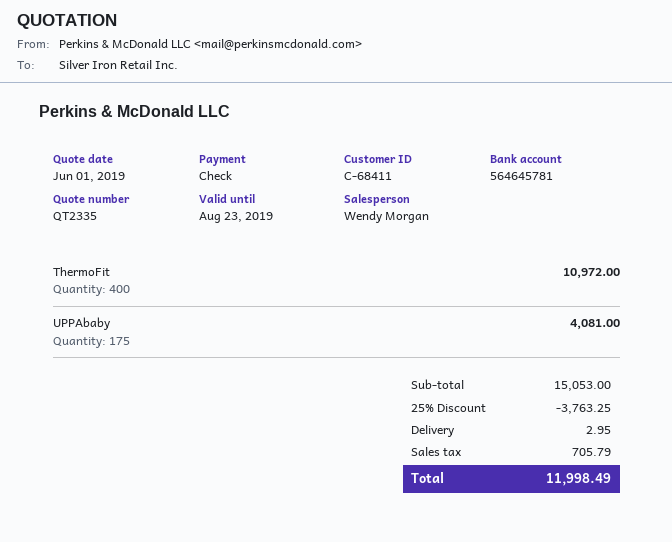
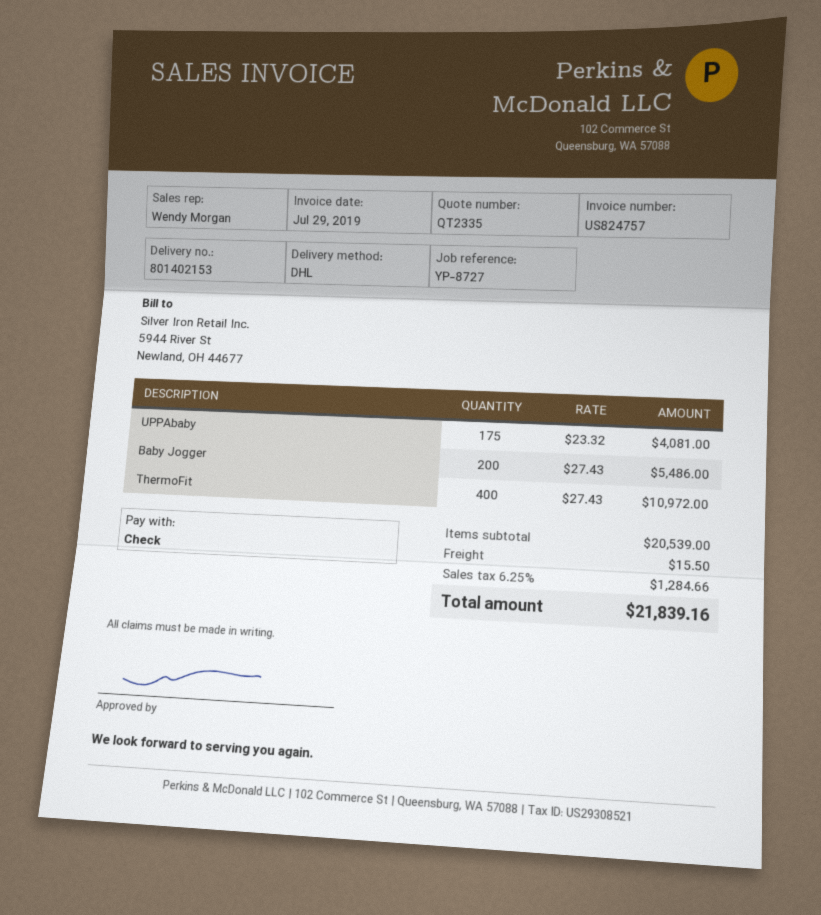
Baby Jogger: none -> 200 for 5486.00
subtotal: 15053.00 -> 20539.00
discount: 25% = 3763.25 -> none
shipping: 2.95 -> 15.50
tax: 705.79 -> 1284.66
total: 11998.49 -> 21839.16

